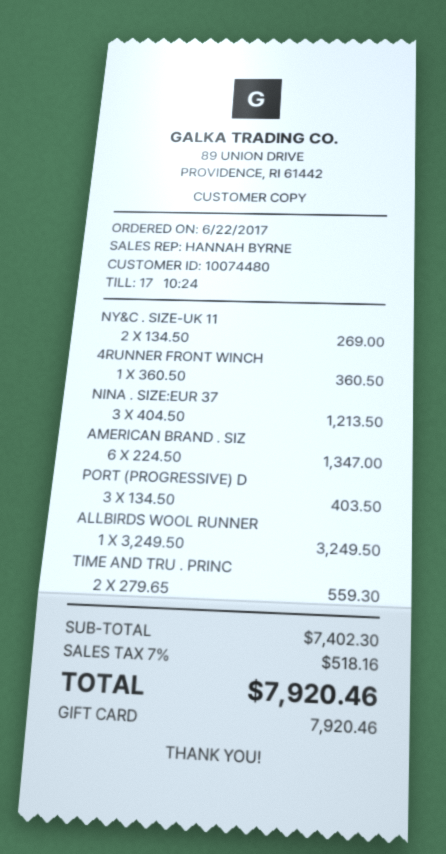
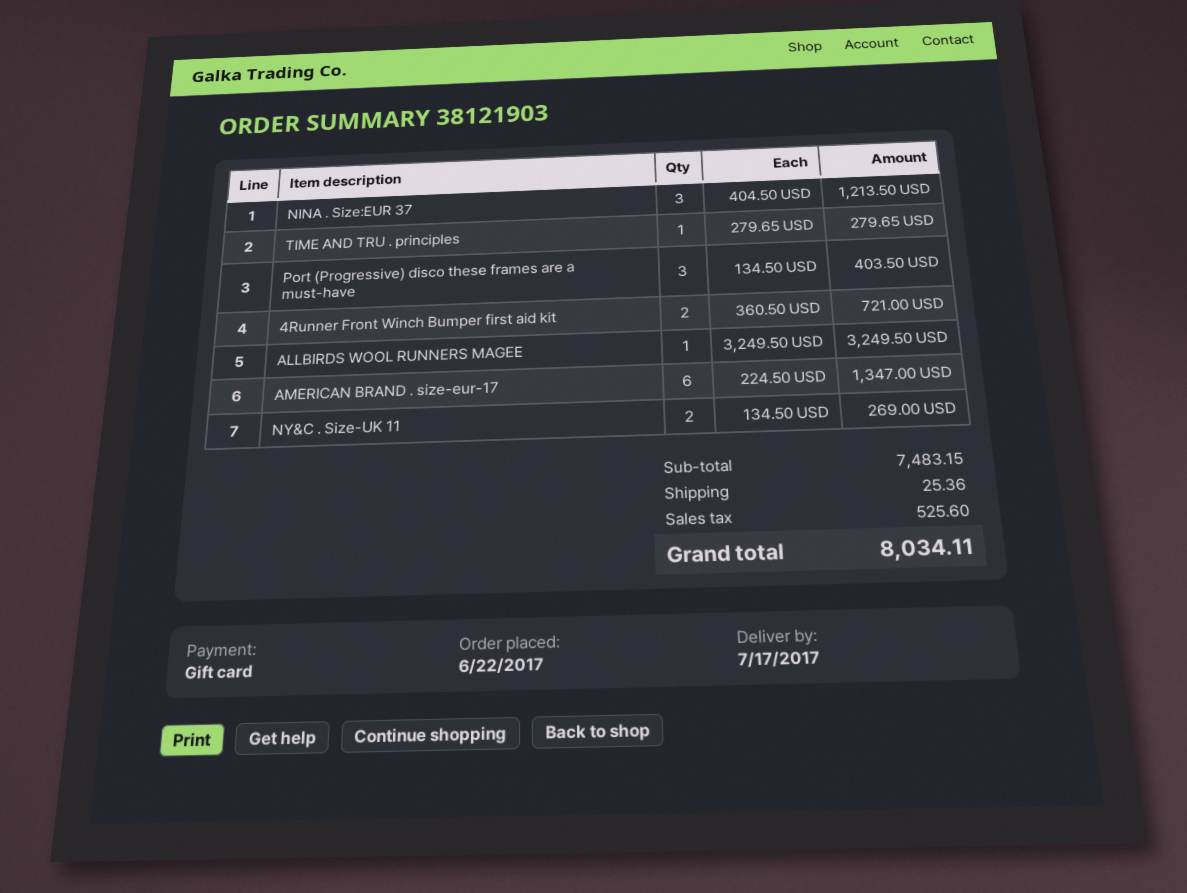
4RUNNER FRONT WINCH: 1 x 360.50 = 360.50 -> 2 x 360.50 = 721.00
TIME AND TRU . PRINC: 2 x 279.65 = 559.30 -> 1 x 279.65 = 279.65
subtotal: 7402.30 -> 7483.15
shipping: none -> 25.36
tax: 518.16 -> 525.60
total: 7920.46 -> 8034.11

